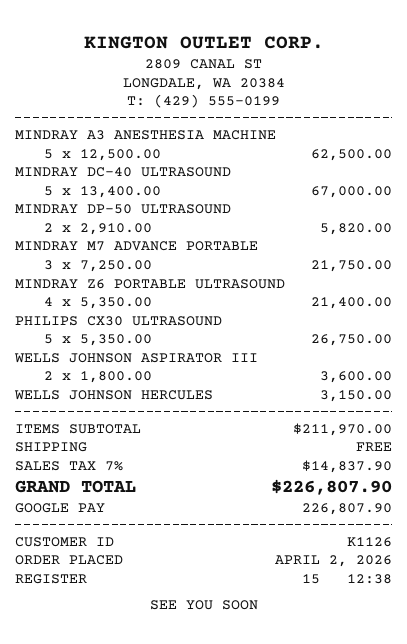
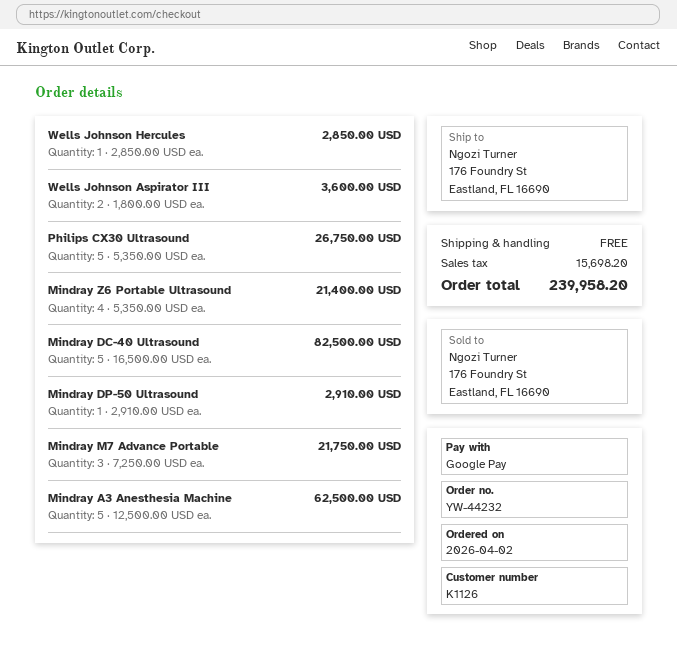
MINDRAY DC-40 ULTRASOUND: 5 x 13400.00 = 67000.00 -> 5 x 16500.00 = 82500.00
MINDRAY DP-50 ULTRASOUND: 2 x 2910.00 = 5820.00 -> 1 x 2910.00 = 2910.00
WELLS JOHNSON HERCULES: 1 x 3150.00 = 3150.00 -> 1 x 2850.00 = 2850.00
tax: 14837.90 -> 15698.20
total: 226807.90 -> 239958.20

